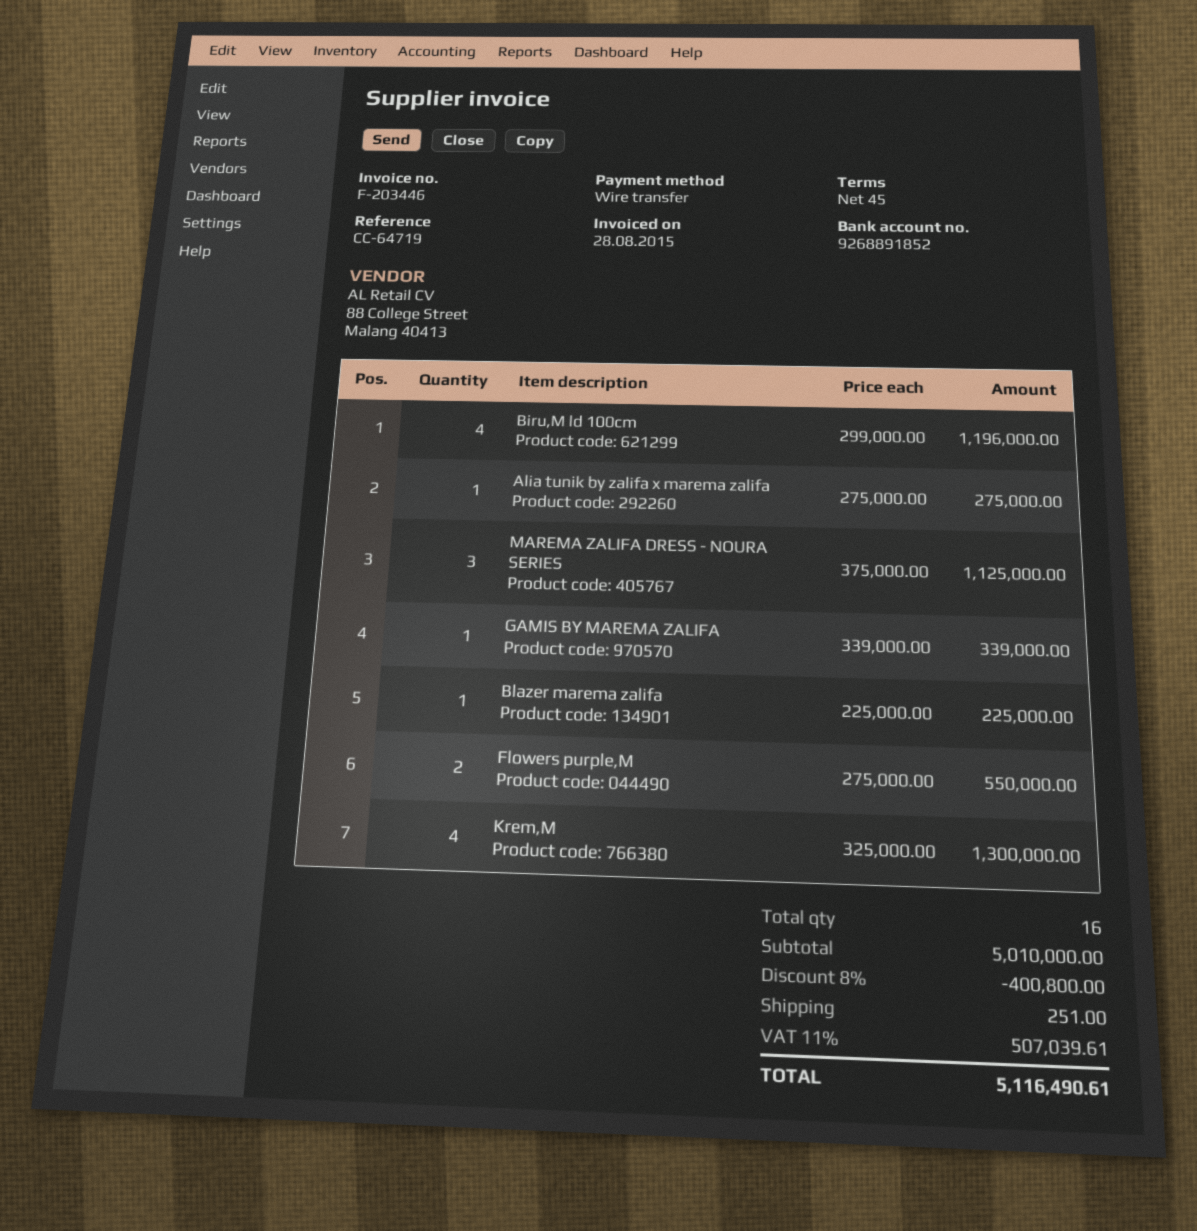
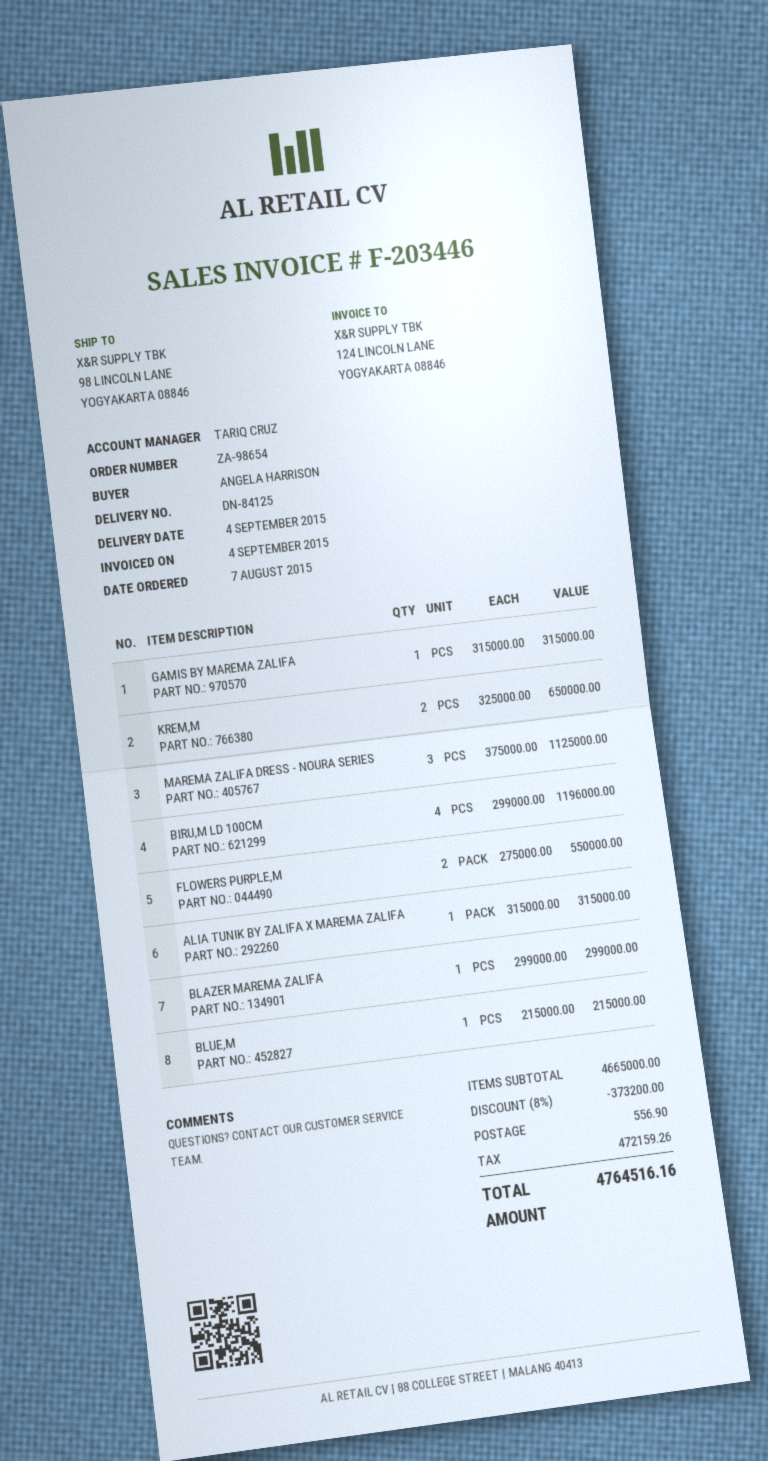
invoice date: 2015-08-28 -> 2015-09-04
Alia tunik by zalifa x marema zalifa: 1 x 275000.00 = 275000.00 -> 1 x 315000.00 = 315000.00
GAMIS BY MAREMA ZALIFA: 1 x 339000.00 = 339000.00 -> 1 x 315000.00 = 315000.00
Blazer marema zalifa: 1 x 225000.00 = 225000.00 -> 1 x 299000.00 = 299000.00
Krem,M: 4 x 325000.00 = 1300000.00 -> 2 x 325000.00 = 650000.00
BLUE,M: none -> 1 x 215000.00 = 215000.00
subtotal: 5010000.00 -> 4665000.00
discount: 8% = 400800.00 -> 8% = 373200.00
shipping: 251.00 -> 556.90
tax: 507039.61 -> 472159.26
total: 5116490.61 -> 4764516.16

